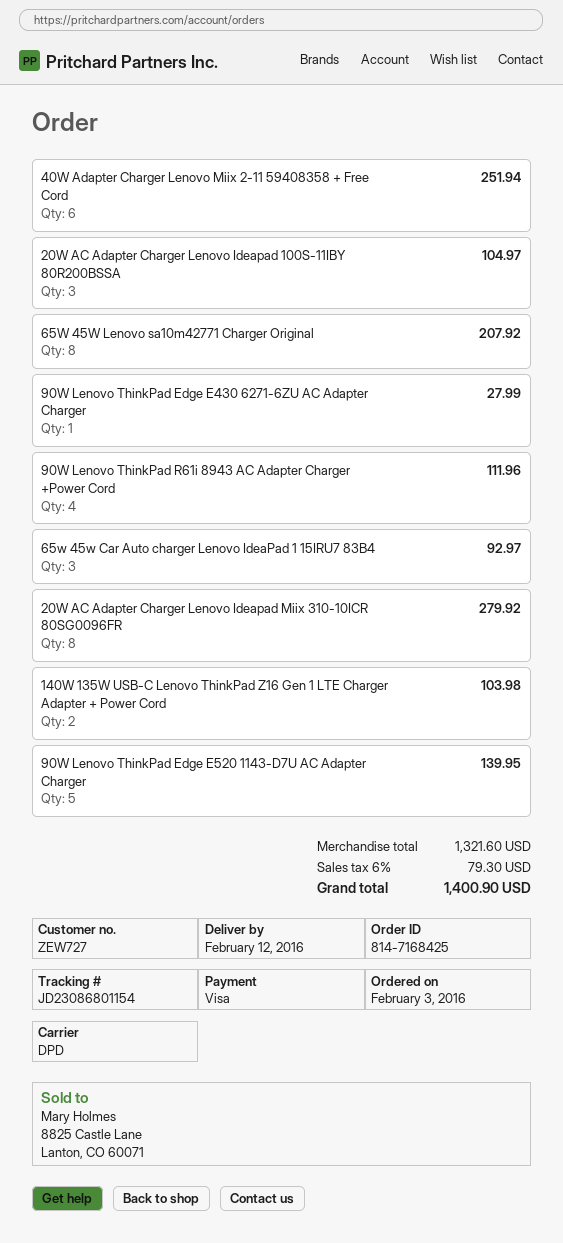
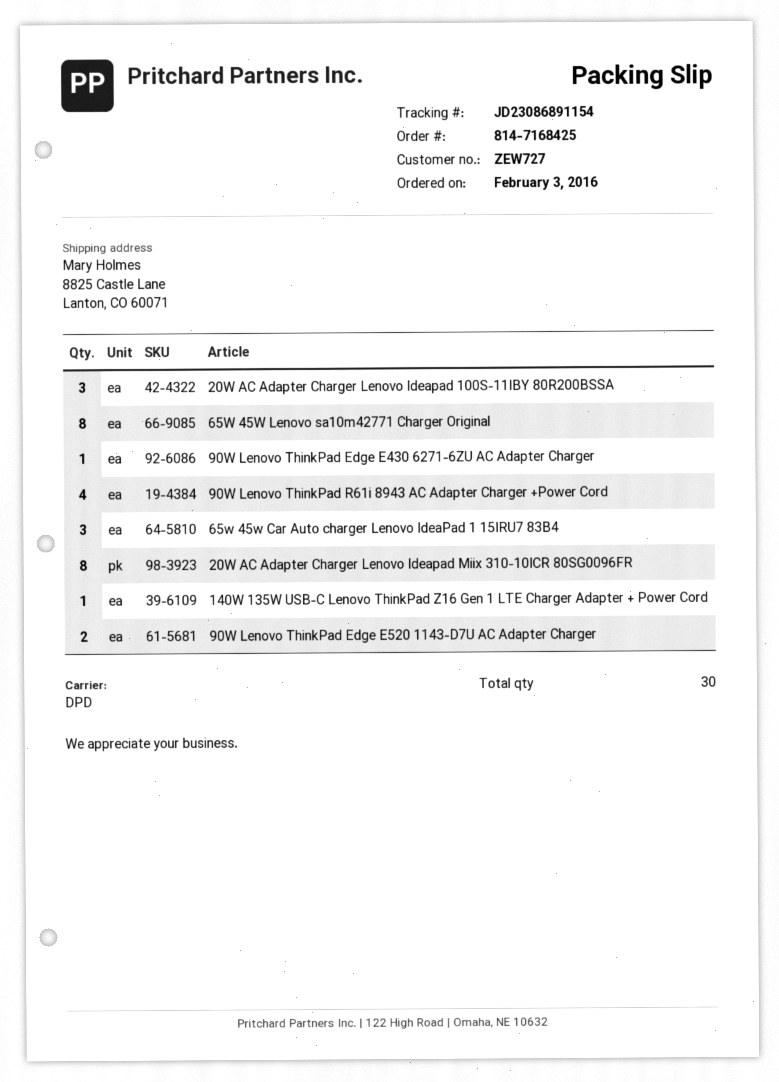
tracking number: JD23086801154 -> JD23086891154
40W Adapter Charger Lenovo Miix 2-11 59408358 + Free Cord: 6 -> none
140W 135W USB-C Lenovo ThinkPad Z16 Gen 1 LTE Charger Adapter + Power Cord: 2 -> 1
90W Lenovo ThinkPad Edge E520 1143-D7U AC Adapter Charger: 5 -> 2

